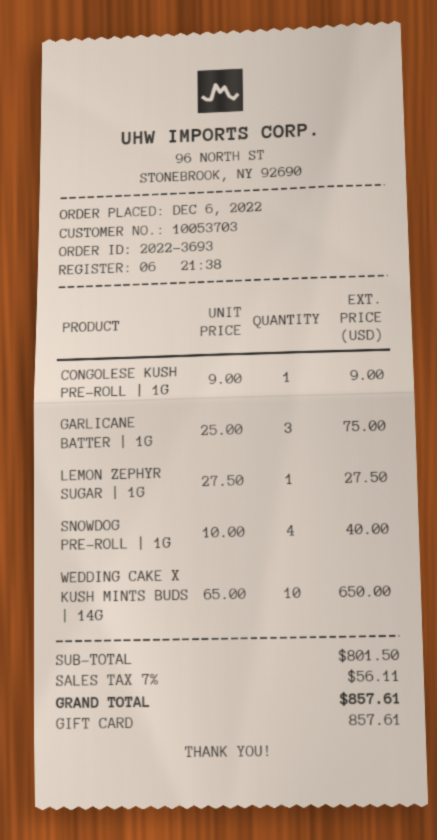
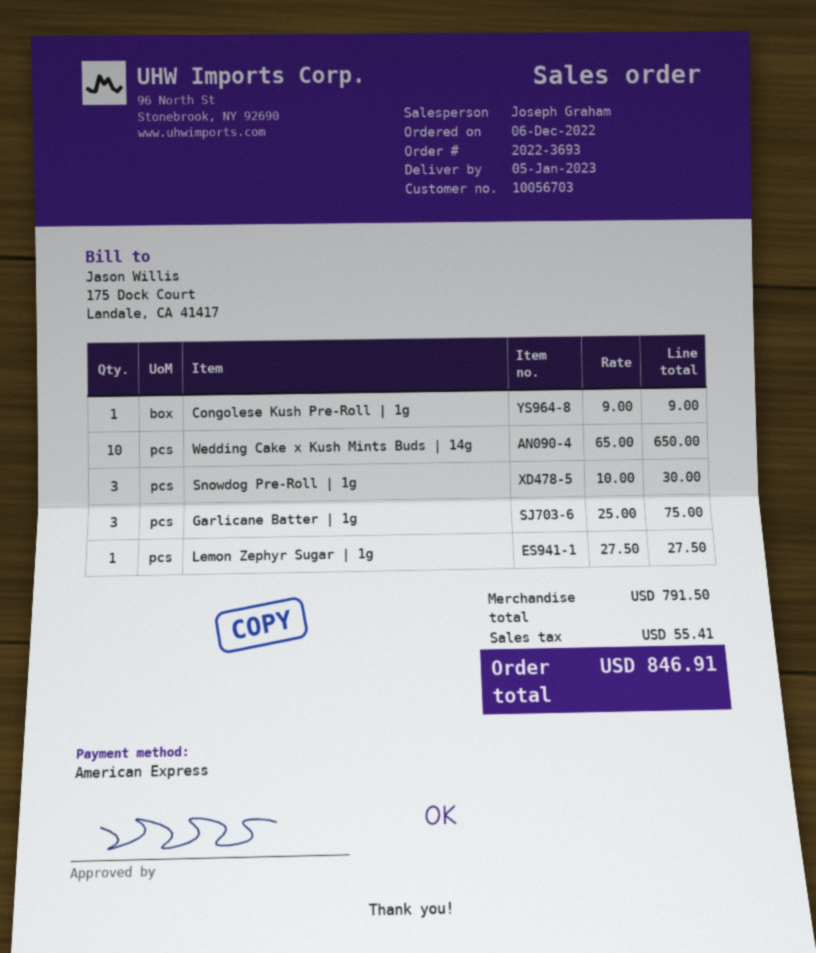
customer number: 10053703 -> 10056703
payment method: gift card -> American Express
SNOWDOG PRE-ROLL | 1G: 4 x 10.00 = 40.00 -> 3 x 10.00 = 30.00
subtotal: 801.50 -> 791.50
tax: 56.11 -> 55.41
total: 857.61 -> 846.91

